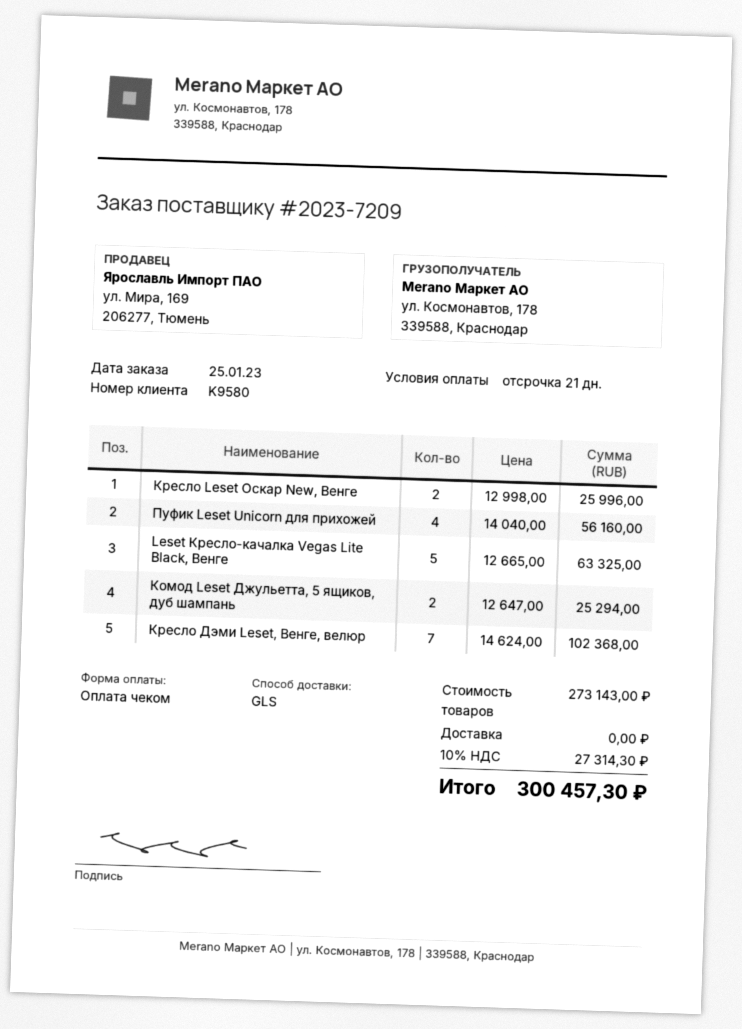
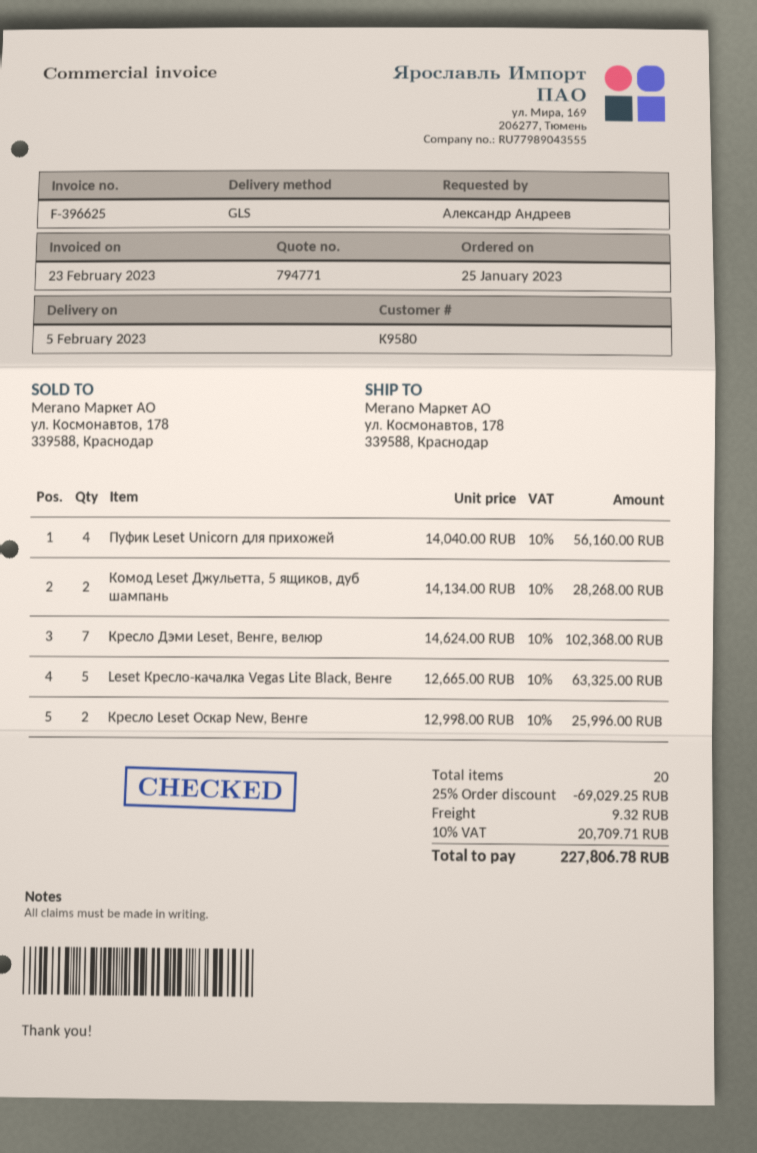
Комод Leset Джульетта, 5 ящиков, дуб шампань: 2 x 12647.00 = 25294.00 -> 2 x 14134.00 = 28268.00
discount: none -> 25% = 69029.25
shipping: 0.00 -> 9.32
tax: 10% = 27314.30 -> 10% = 20709.71
total: 300457.30 -> 227806.78

